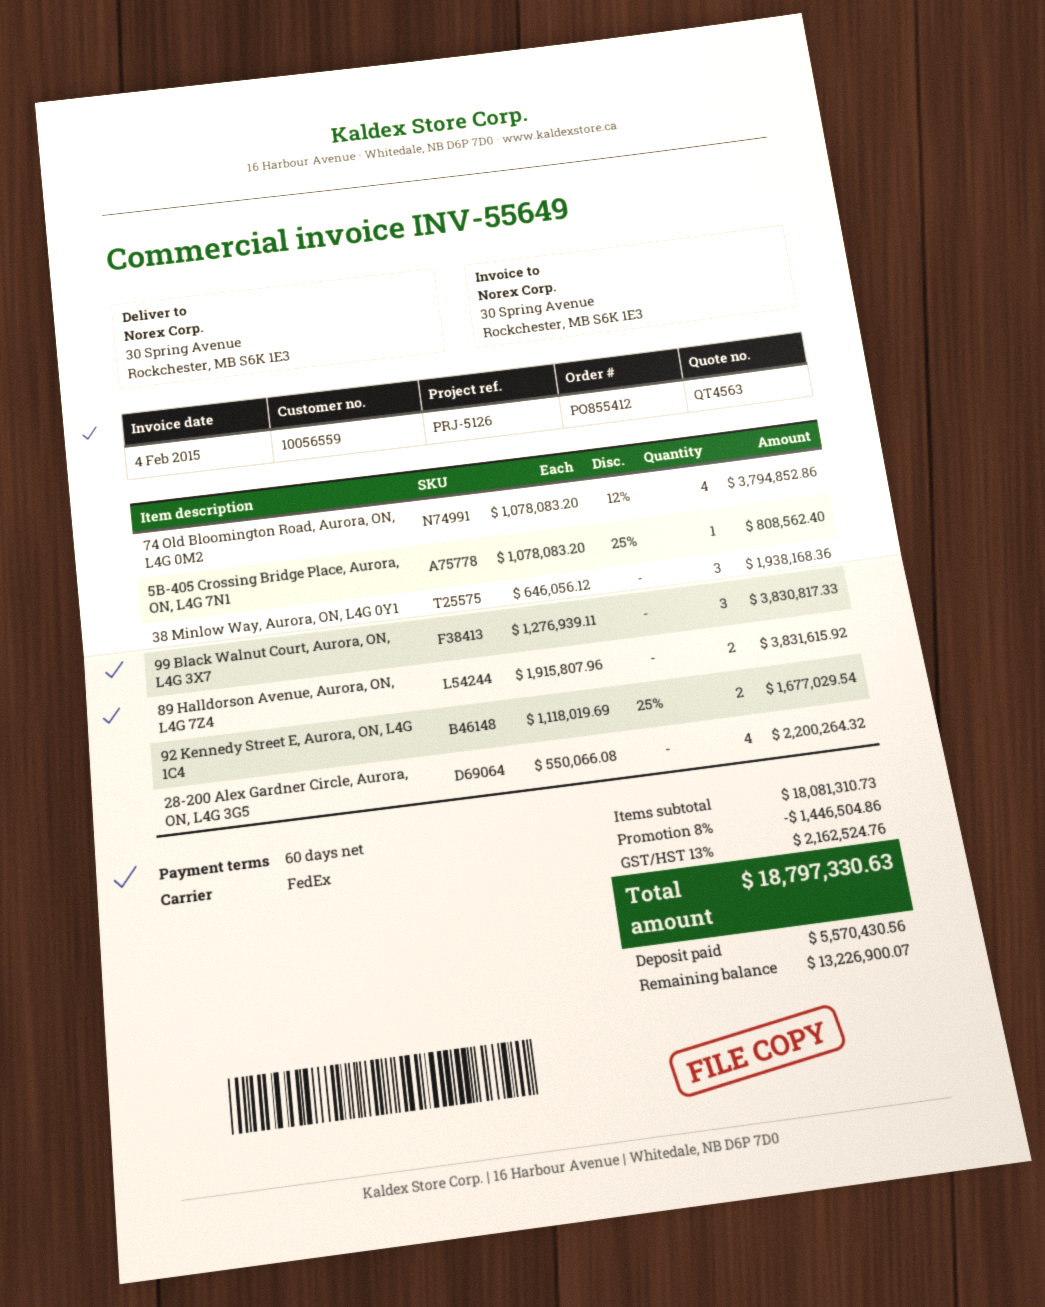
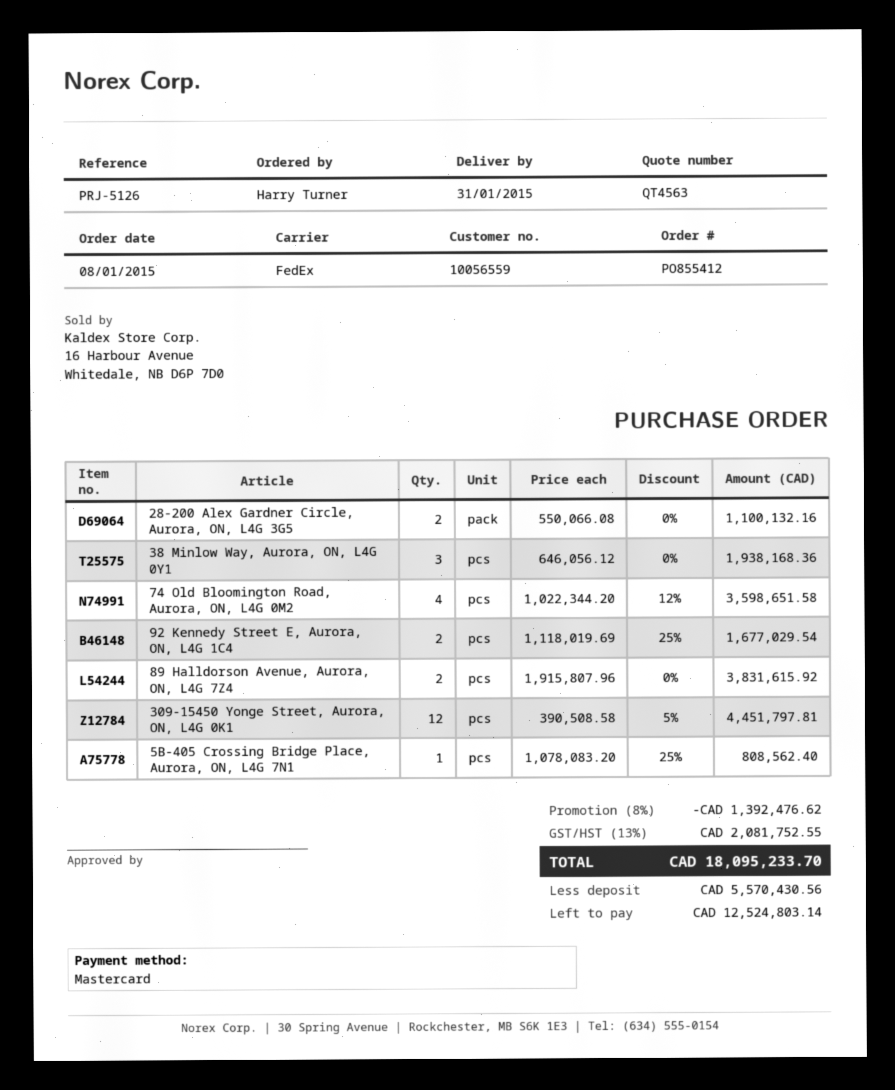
74 Old Bloomington Road, Aurora, ON, L4G 0M2: 4 x 1078083.20 - 12% = 3794852.86 -> 4 x 1022344.20 - 12% = 3598651.58
99 Black Walnut Court, Aurora, ON, L4G 3X7: 3 x 1276939.11 = 3830817.33 -> none
28-200 Alex Gardner Circle, Aurora, ON, L4G 3G5: 4 x 550066.08 = 2200264.32 -> 2 x 550066.08 = 1100132.16
309-15450 Yonge Street, Aurora, ON, L4G 0K1: none -> 12 x 390508.58 - 5% = 4451797.81
discount: 8% = 1446504.86 -> 8% = 1392476.62
tax: 13% = 2162524.76 -> 13% = 2081752.55
total: 18797330.63 -> 18095233.70
balance: 13226900.07 -> 12524803.14

